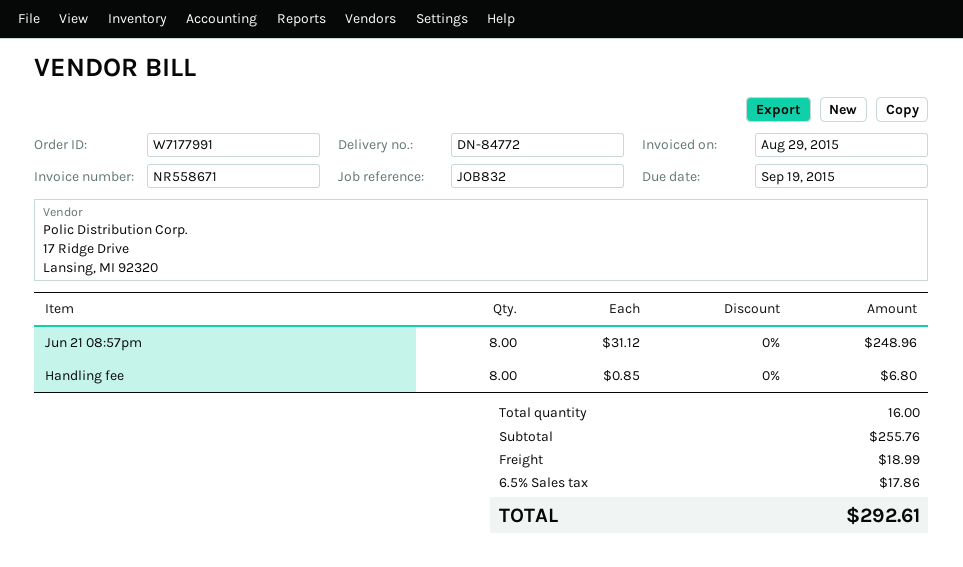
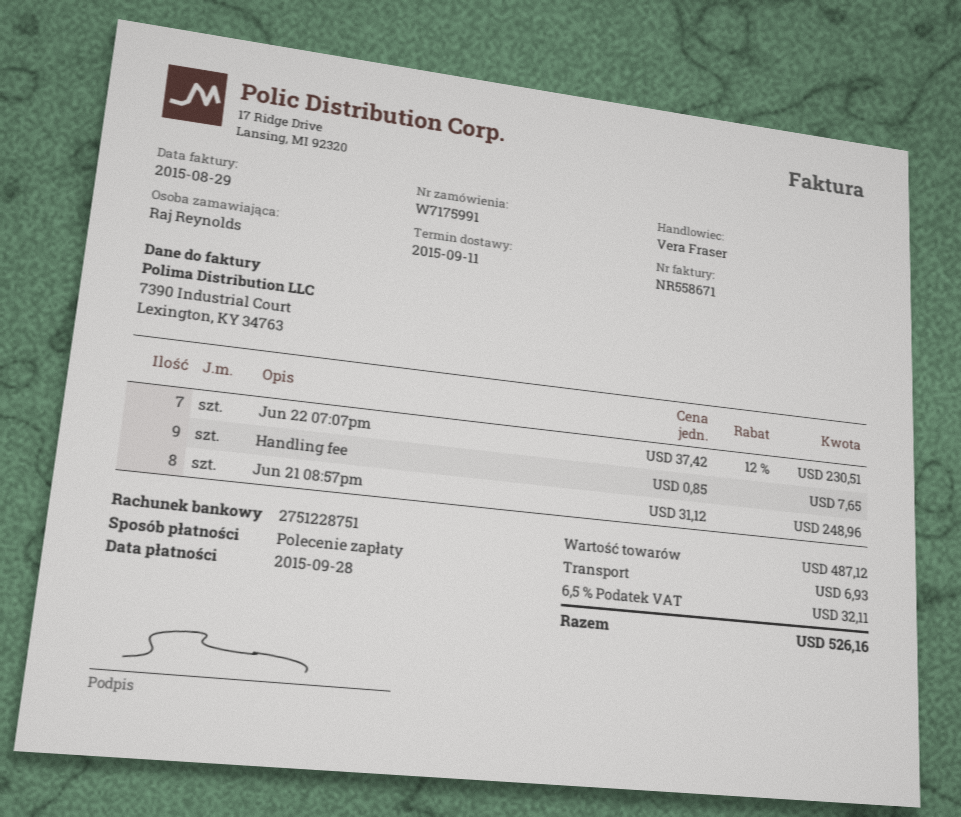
order number: W7177991 -> W7175991
due date: 2015-09-19 -> 2015-09-28
Handling fee: 8 x 0.85 = 6.80 -> 9 x 0.85 = 7.65
Jun 22 07:07pm: none -> 7 x 37.42 - 12% = 230.51
subtotal: 255.76 -> 487.12
shipping: 18.99 -> 6.93
tax: 6.5% = 17.86 -> 6.5% = 32.11
total: 292.61 -> 526.16

